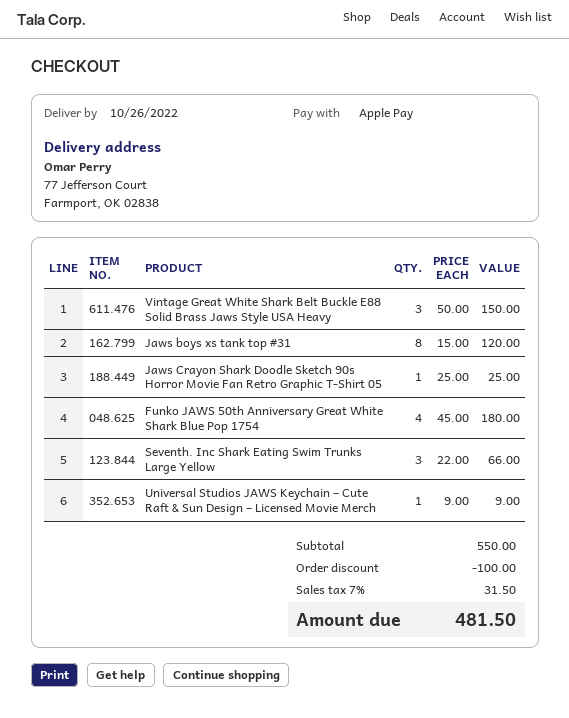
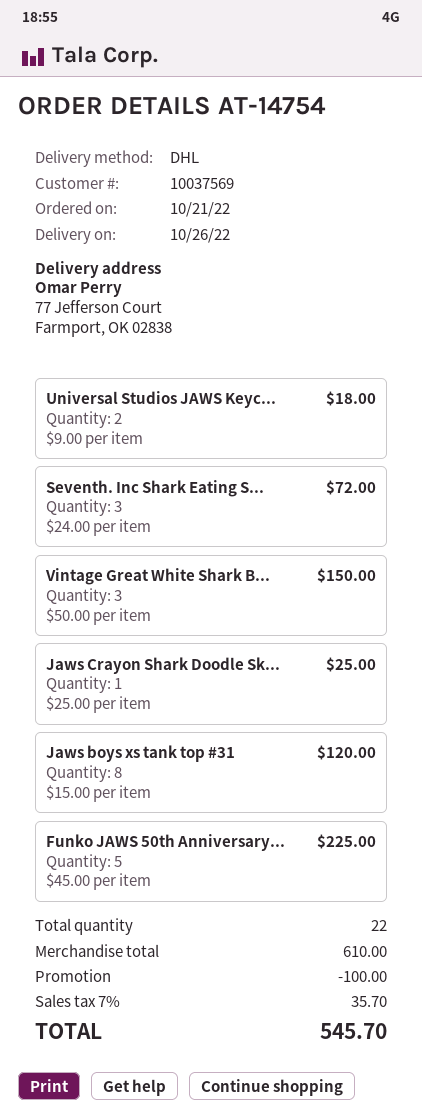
Funko JAWS 50th Anniversary Great White Shark Blue Pop 1754: 4 x 45.00 = 180.00 -> 5 x 45.00 = 225.00
Seventh. Inc Shark Eating Swim Trunks Large Yellow: 3 x 22.00 = 66.00 -> 3 x 24.00 = 72.00
Universal Studios JAWS Keychain – Cute Raft & Sun Design – Licensed Movie Merch: 1 x 9.00 = 9.00 -> 2 x 9.00 = 18.00
subtotal: 550.00 -> 610.00
tax: 7% = 31.50 -> 7% = 35.70
total: 481.50 -> 545.70

